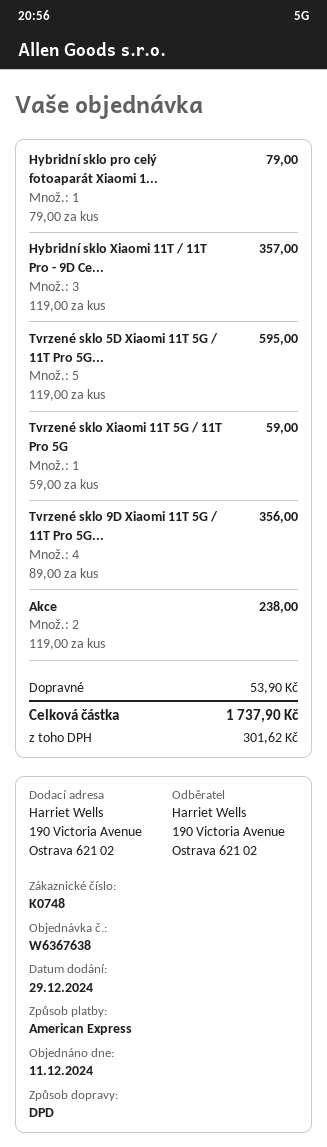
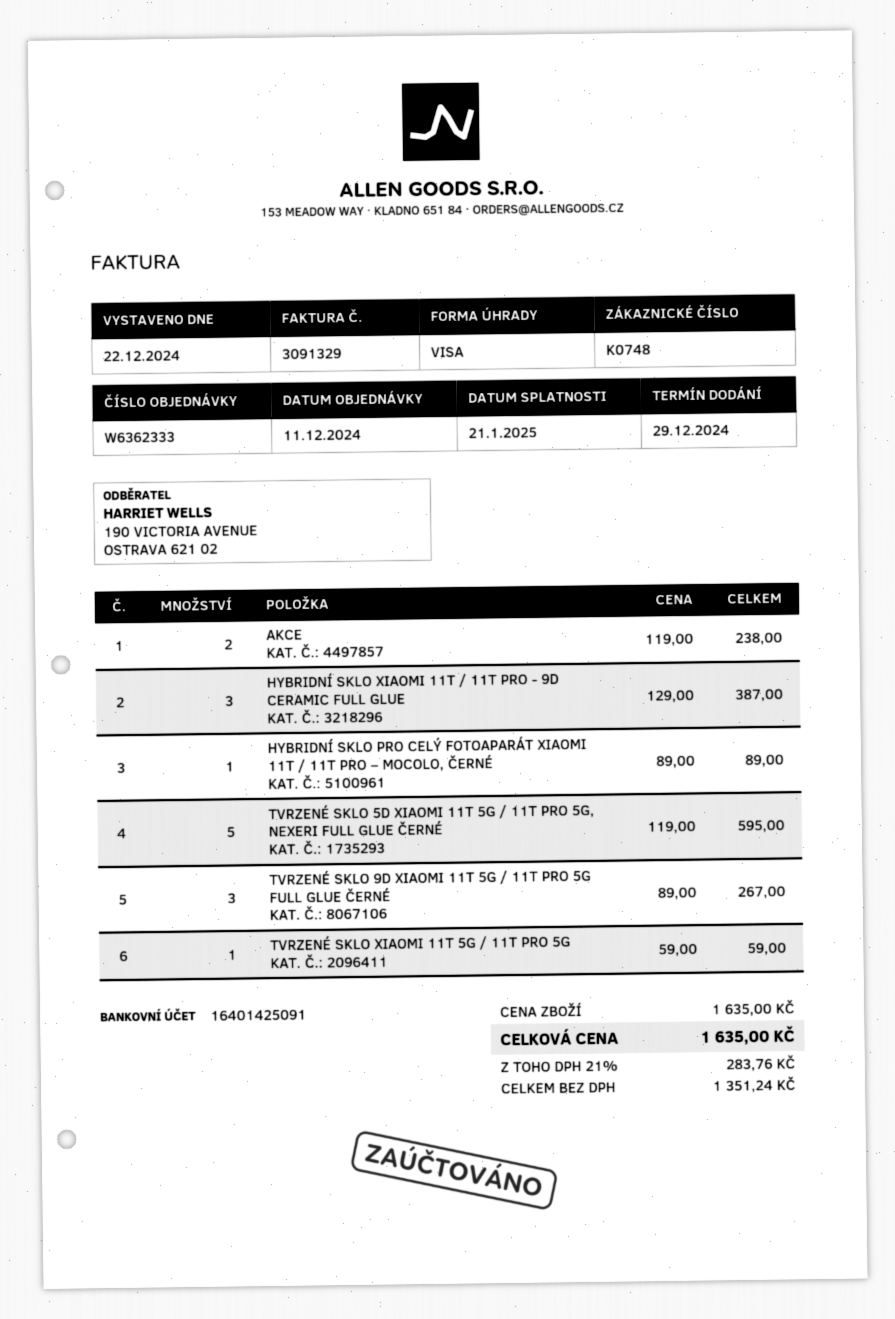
order number: W6367638 -> W6362333
payment method: American Express -> Visa
Hybridní sklo pro celý fotoaparát Xiaomi 1...: 1 x 79.00 = 79.00 -> 1 x 89.00 = 89.00
Hybridní sklo Xiaomi 11T / 11T Pro - 9D Ce...: 3 x 119.00 = 357.00 -> 3 x 129.00 = 387.00
Tvrzené sklo 9D Xiaomi 11T 5G / 11T Pro 5G...: 4 x 89.00 = 356.00 -> 3 x 89.00 = 267.00
shipping: 53.90 -> none
tax: 301.62 -> 283.76
total: 1737.90 -> 1635.00

